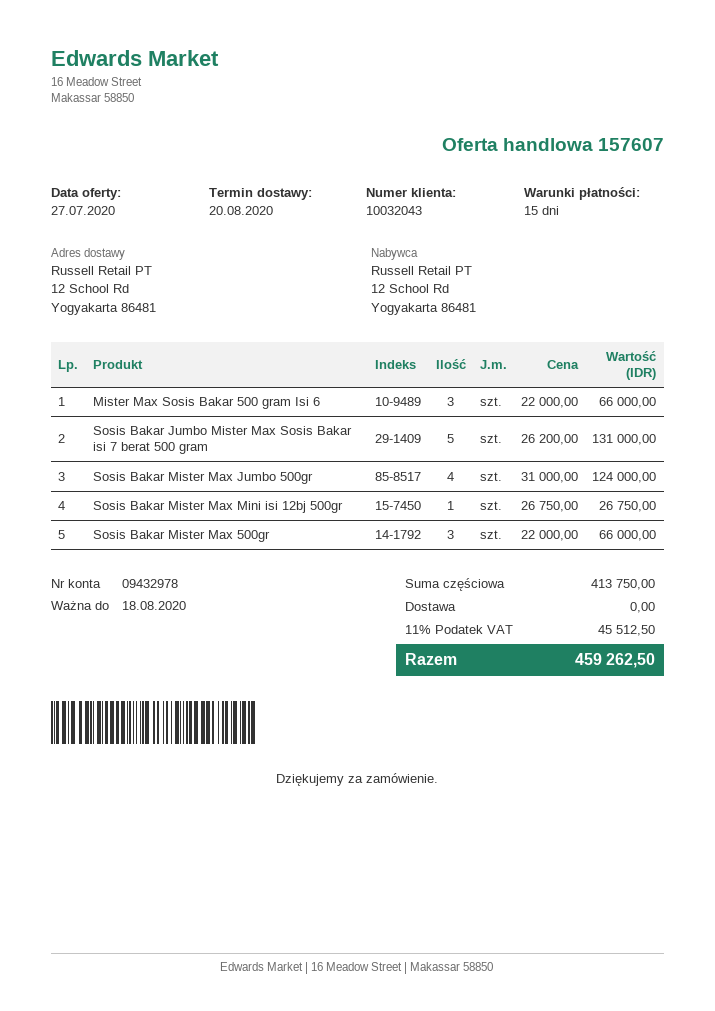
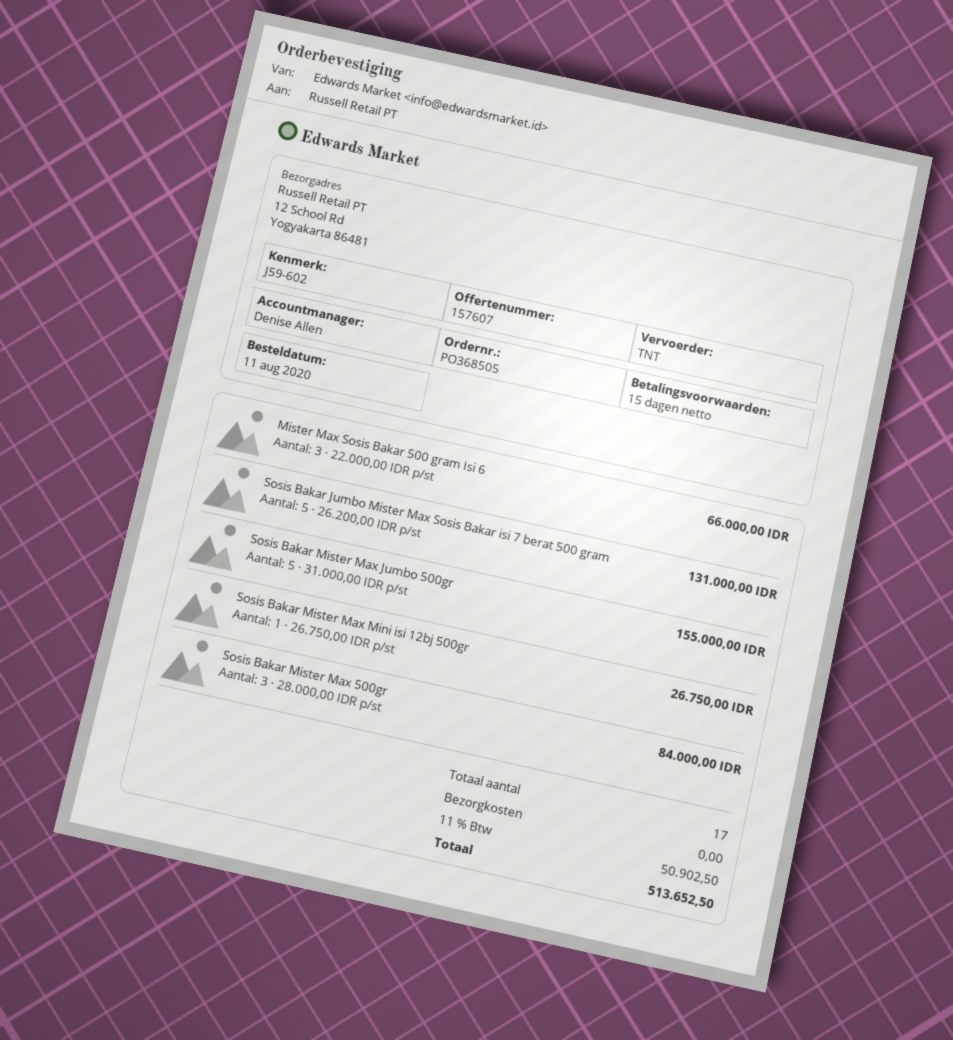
Sosis Bakar Mister Max Jumbo 500gr: 4 x 31000.00 = 124000.00 -> 5 x 31000.00 = 155000.00
Sosis Bakar Mister Max 500gr: 3 x 22000.00 = 66000.00 -> 3 x 28000.00 = 84000.00
tax: 11% = 45512.50 -> 11% = 50902.50
total: 459262.50 -> 513652.50

